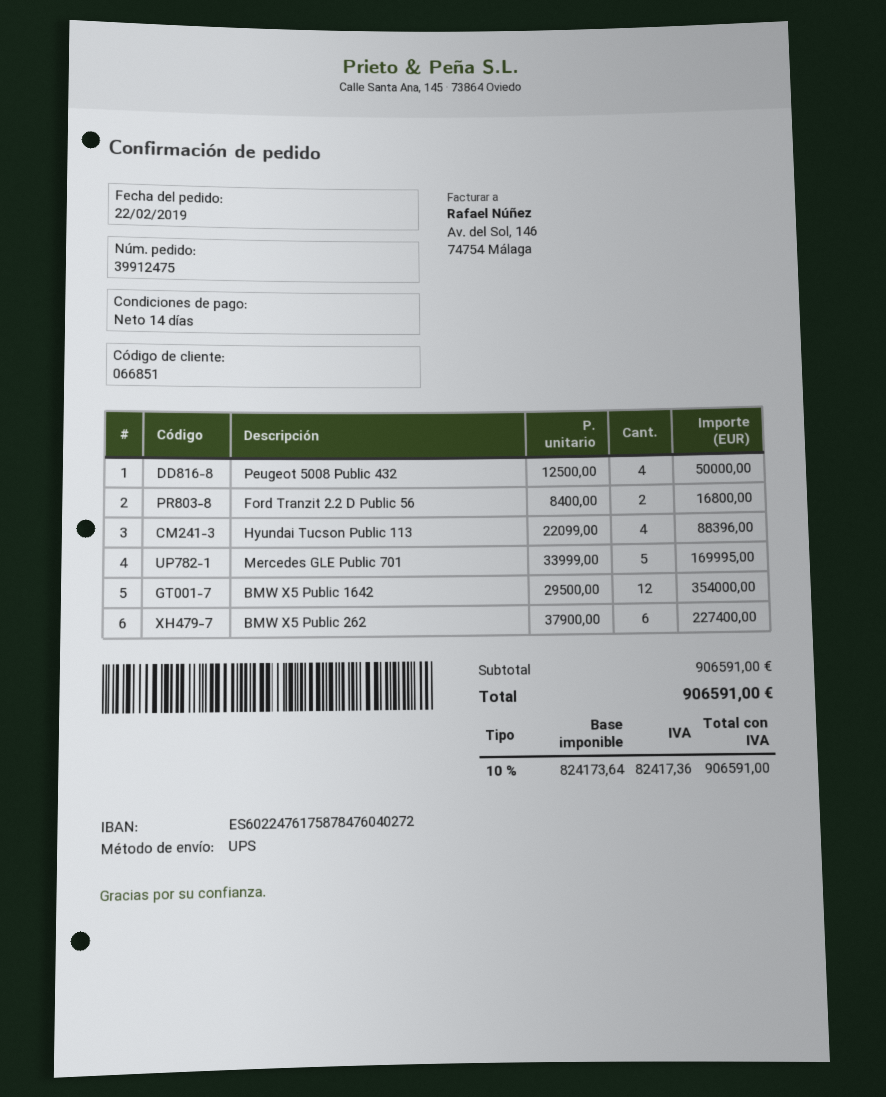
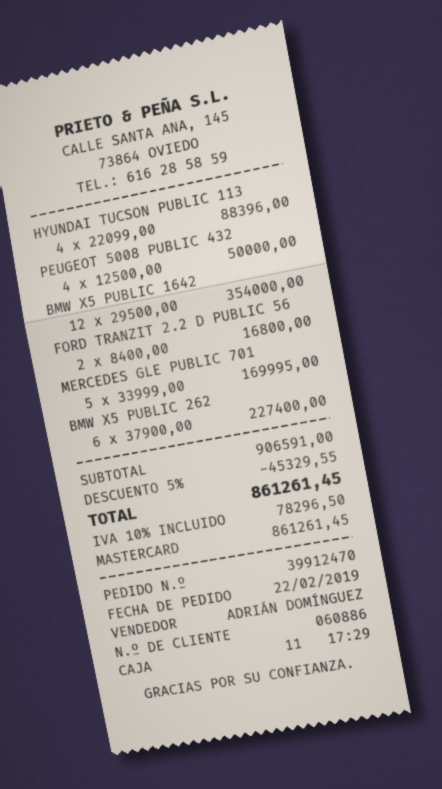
order number: 39912475 -> 39912470
customer number: 066851 -> 060886
discount: none -> 5% = 45329.55
tax: 10% = 82417.36 -> 10% = 78296.50
total: 906591.00 -> 861261.45

